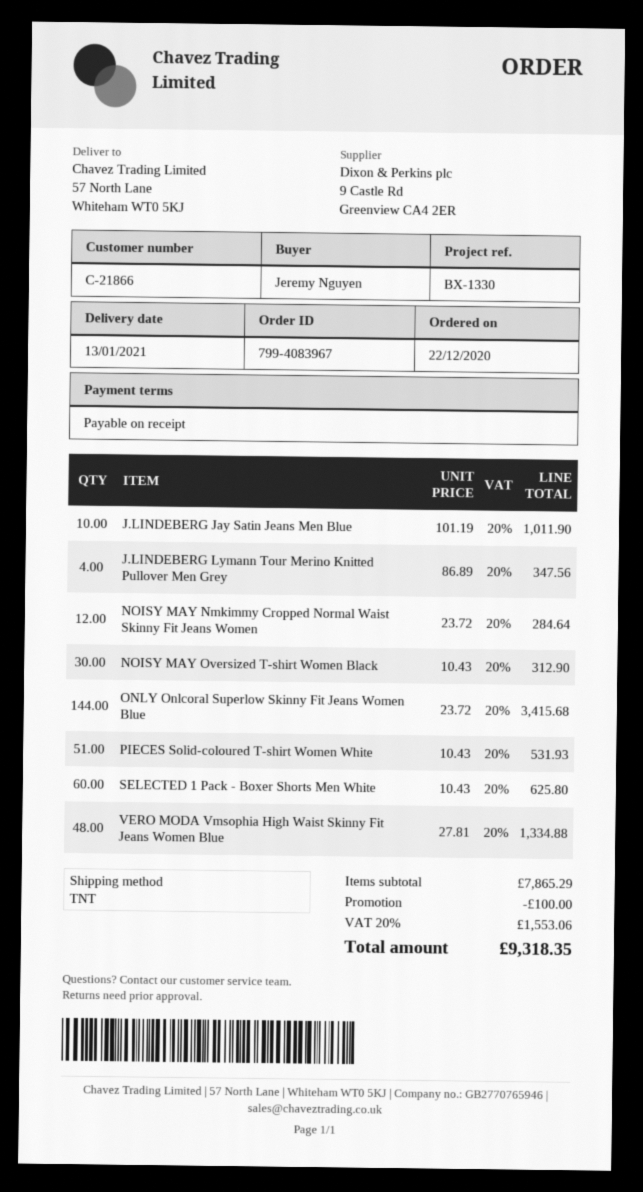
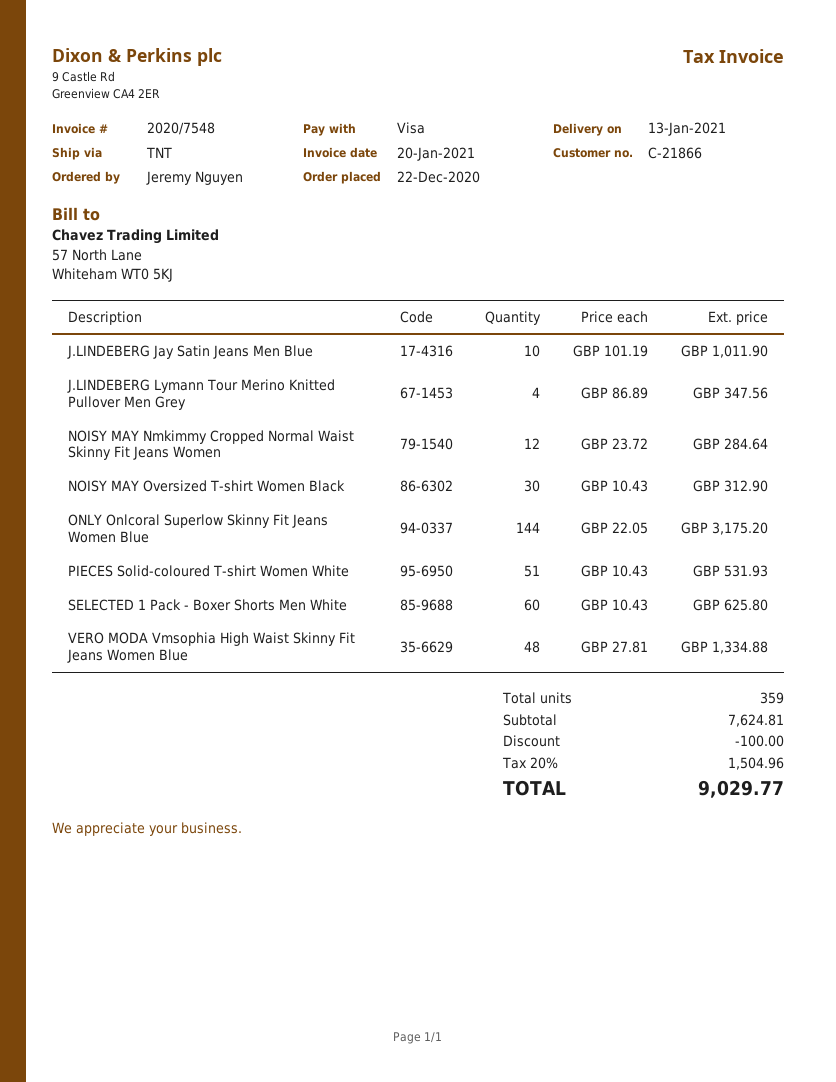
ONLY Onlcoral Superlow Skinny Fit Jeans Women Blue: 144 x 23.72 = 3415.68 -> 144 x 22.05 = 3175.20
subtotal: 7865.29 -> 7624.81
tax: 20% = 1553.06 -> 20% = 1504.96
total: 9318.35 -> 9029.77

